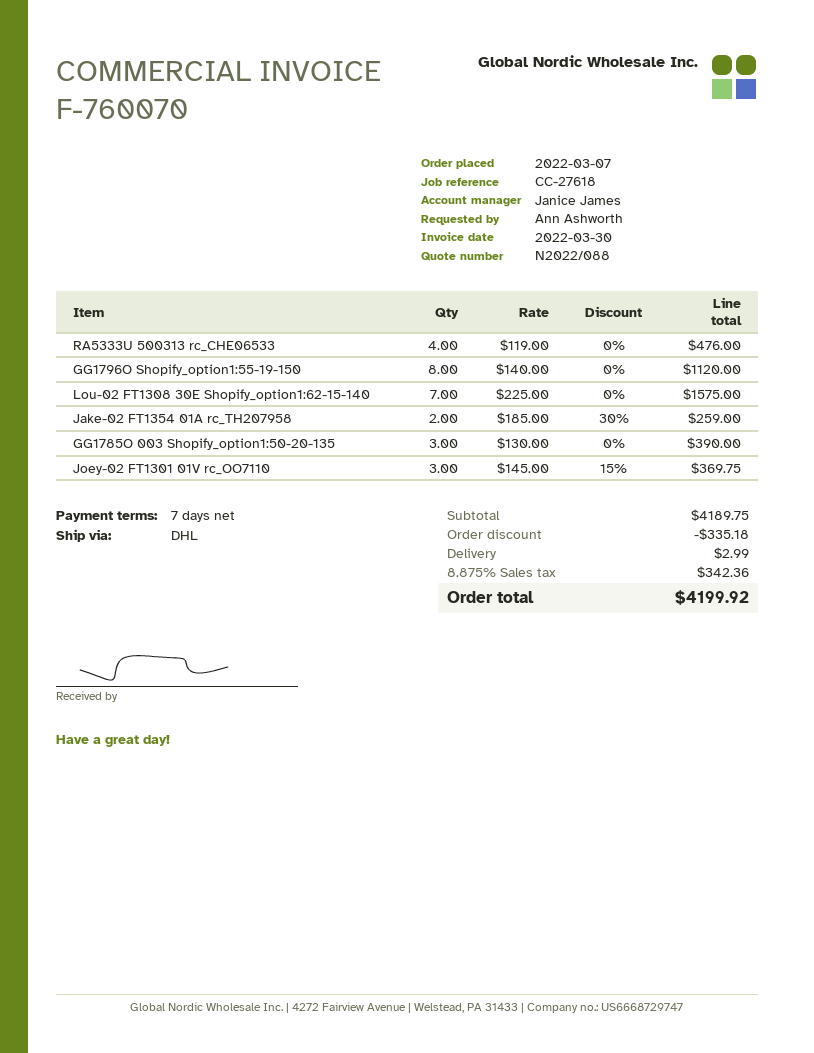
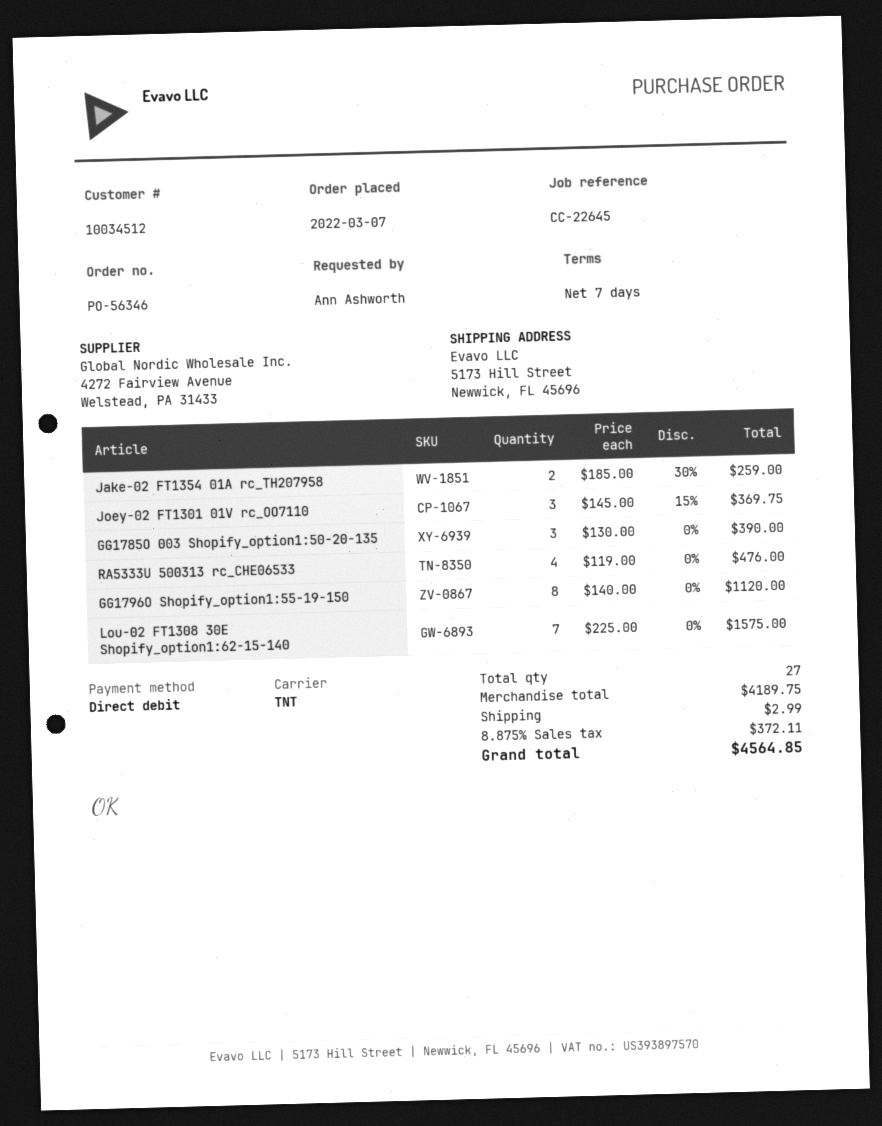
reference: CC-27618 -> CC-22645
shipping method: DHL -> TNT
discount: 335.18 -> none
tax: 8.875% = 342.36 -> 8.875% = 372.11
total: 4199.92 -> 4564.85

